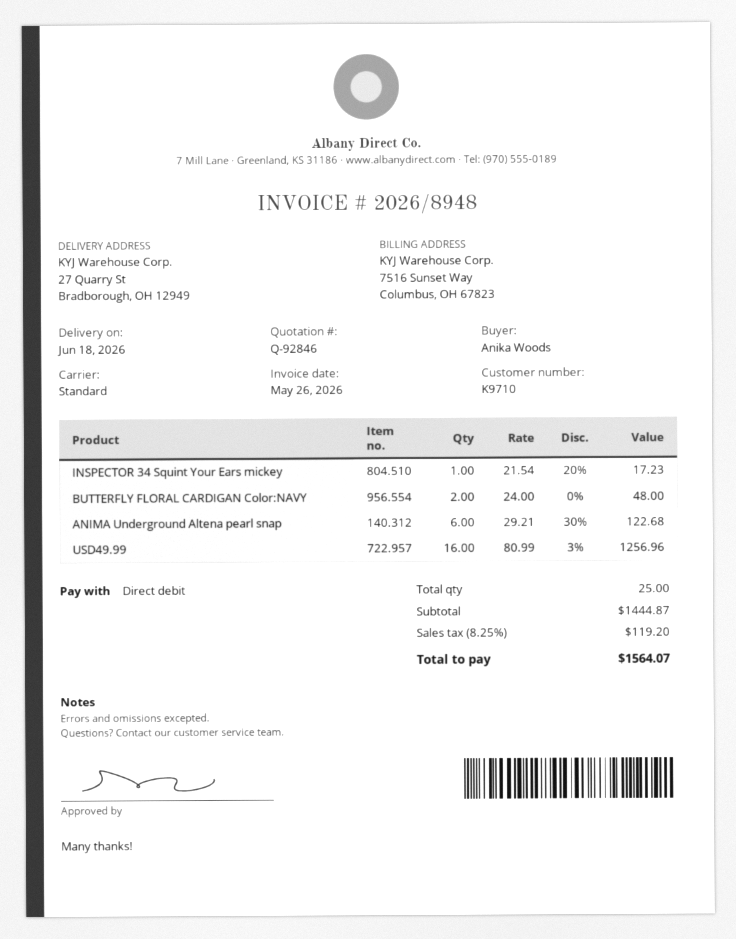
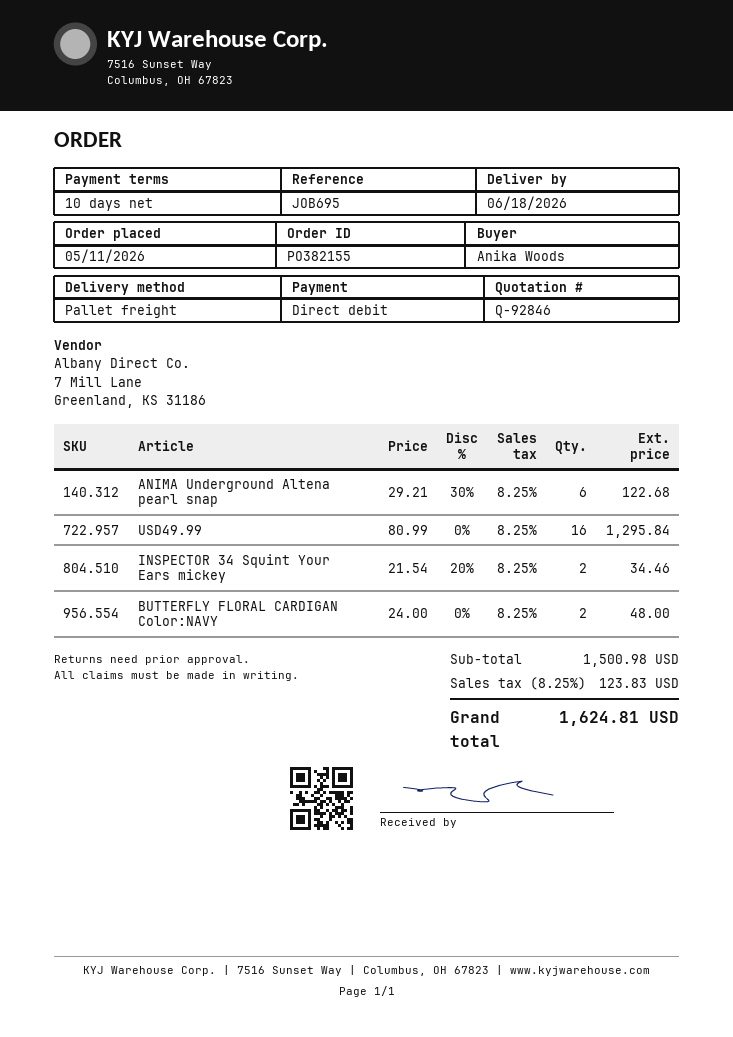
shipping method: standard -> pallet freight
INSPECTOR 34 Squint Your Ears mickey: 1 x 21.54 - 20% = 17.23 -> 2 x 21.54 - 20% = 34.46
USD49.99: 16 x 80.99 - 3% = 1256.96 -> 16 x 80.99 = 1295.84
subtotal: 1444.87 -> 1500.98
tax: 8.25% = 119.20 -> 8.25% = 123.83
total: 1564.07 -> 1624.81

